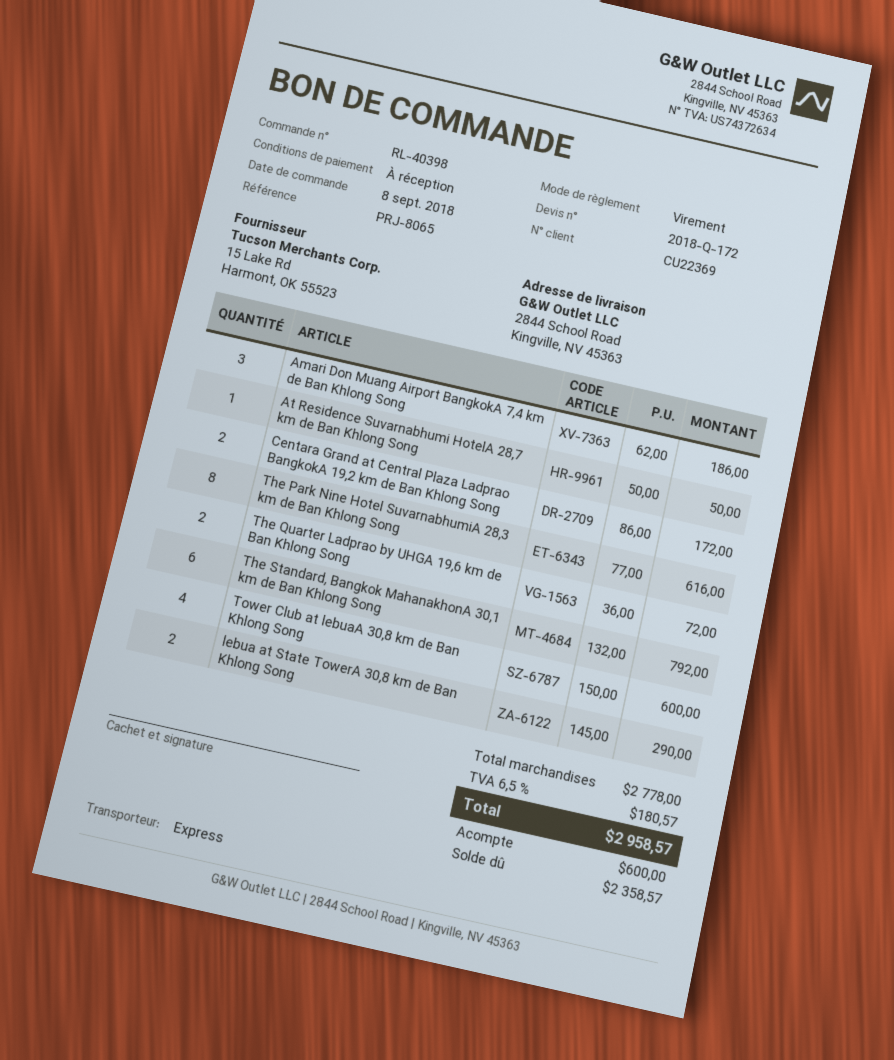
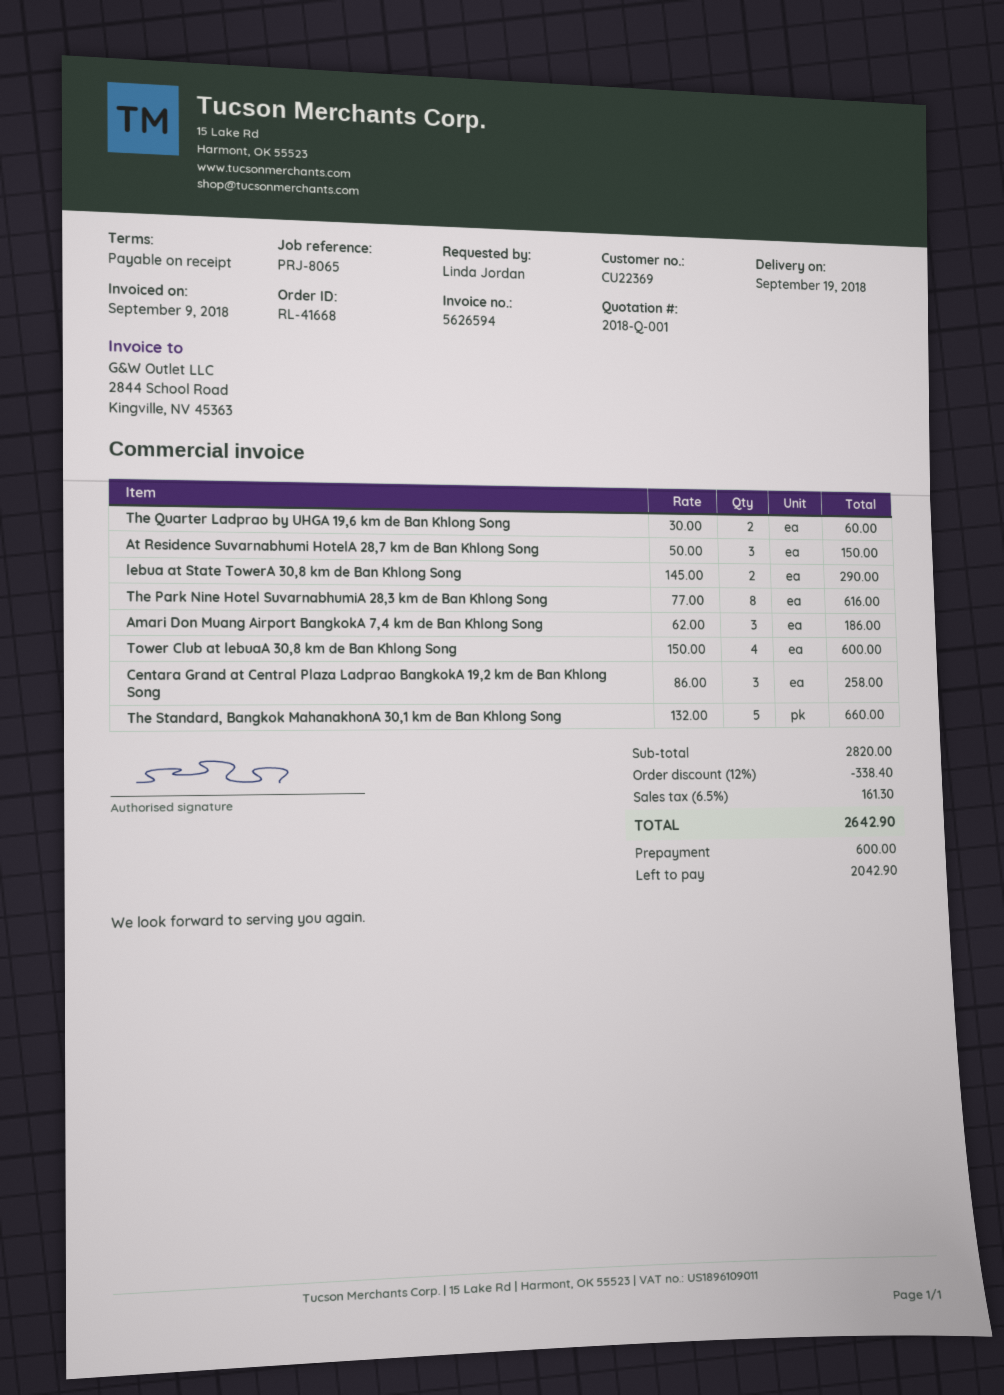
quote number: 2018-Q-172 -> 2018-Q-001
order number: RL-40398 -> RL-41668
At Residence Suvarnabhumi HotelA 28,7 km de Ban Khlong Song: 1 x 50.00 = 50.00 -> 3 x 50.00 = 150.00
Centara Grand at Central Plaza Ladprao BangkokA 19,2 km de Ban Khlong Song: 2 x 86.00 = 172.00 -> 3 x 86.00 = 258.00
The Quarter Ladprao by UHGA 19,6 km de Ban Khlong Song: 2 x 36.00 = 72.00 -> 2 x 30.00 = 60.00
The Standard, Bangkok MahanakhonA 30,1 km de Ban Khlong Song: 6 x 132.00 = 792.00 -> 5 x 132.00 = 660.00
subtotal: 2778.00 -> 2820.00
discount: none -> 12% = 338.40
tax: 6.5% = 180.57 -> 6.5% = 161.30
total: 2958.57 -> 2642.90
balance: 2358.57 -> 2042.90

